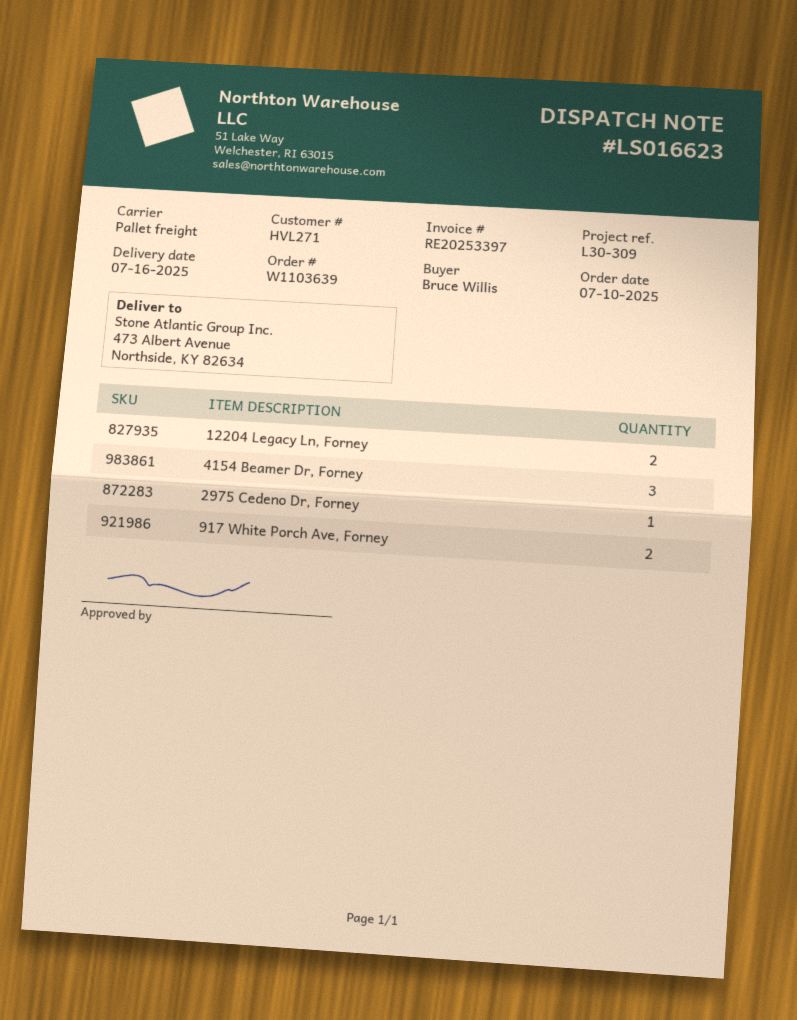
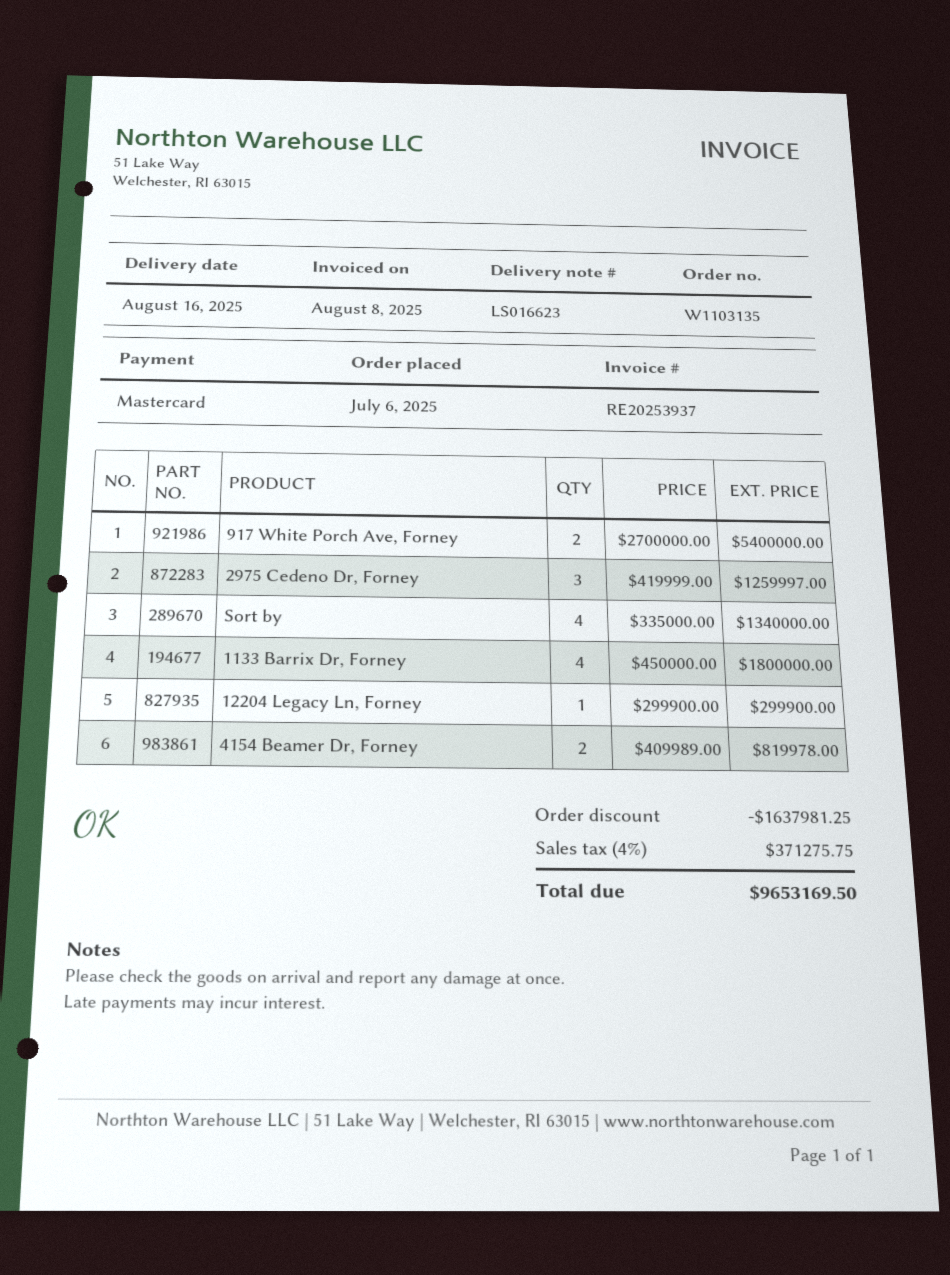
order number: W1103639 -> W1103135
order date: 2025-07-10 -> 2025-07-06
delivery date: 2025-07-16 -> 2025-08-16
invoice number: RE20253397 -> RE20253937
12204 Legacy Ln, Forney: 2 -> 1
4154 Beamer Dr, Forney: 3 -> 2
2975 Cedeno Dr, Forney: 1 -> 3
Sort by: none -> 4
1133 Barrix Dr, Forney: none -> 4

